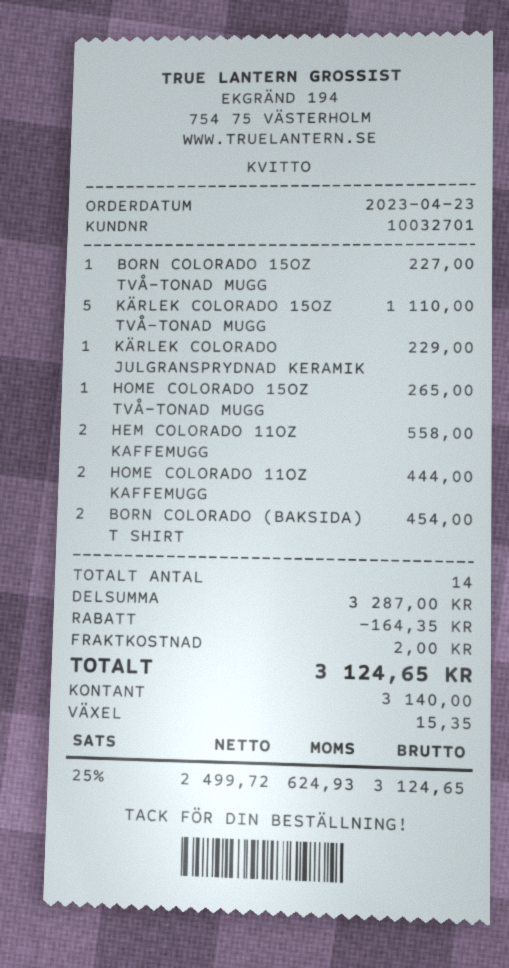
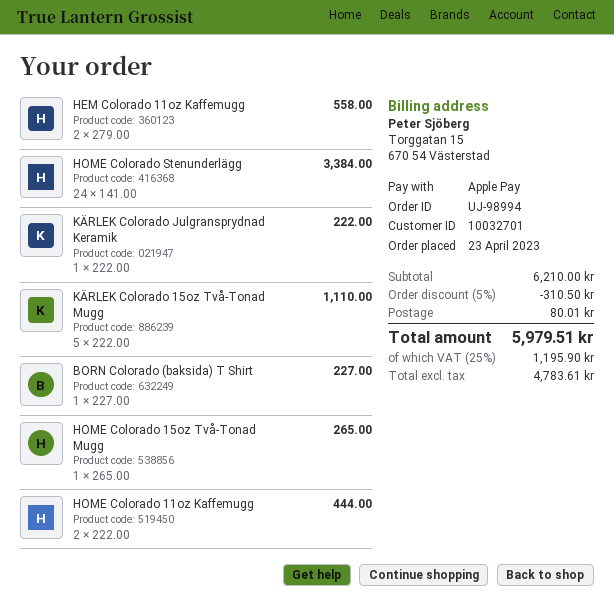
payment method: cash -> Apple Pay
BORN COLORADO 15OZ TVÅ-TONAD MUGG: 1 for 227.00 -> none
KÄRLEK COLORADO JULGRANSPRYDNAD KERAMIK: 1 for 229.00 -> 1 for 222.00
BORN COLORADO (BAKSIDA) T SHIRT: 2 for 454.00 -> 1 for 227.00
HOME Colorado Stenunderlägg: none -> 24 for 3384.00
subtotal: 3287.00 -> 6210.00
discount: 164.35 -> 310.50
shipping: 2.00 -> 80.01
net: 2499.72 -> 4783.61
tax: 25% = 624.93 -> 25% = 1195.90
total: 3124.65 -> 5979.51

